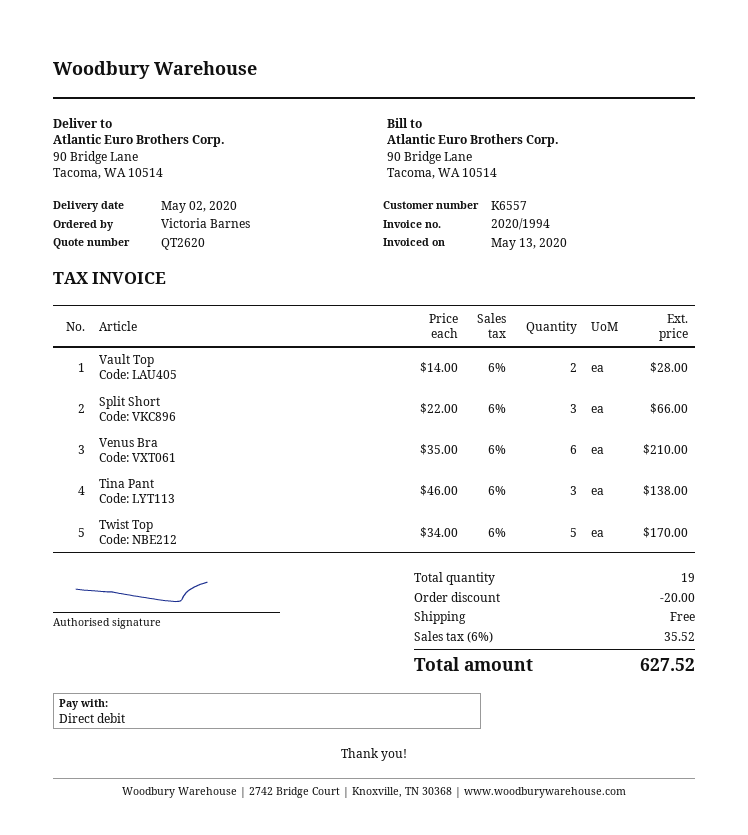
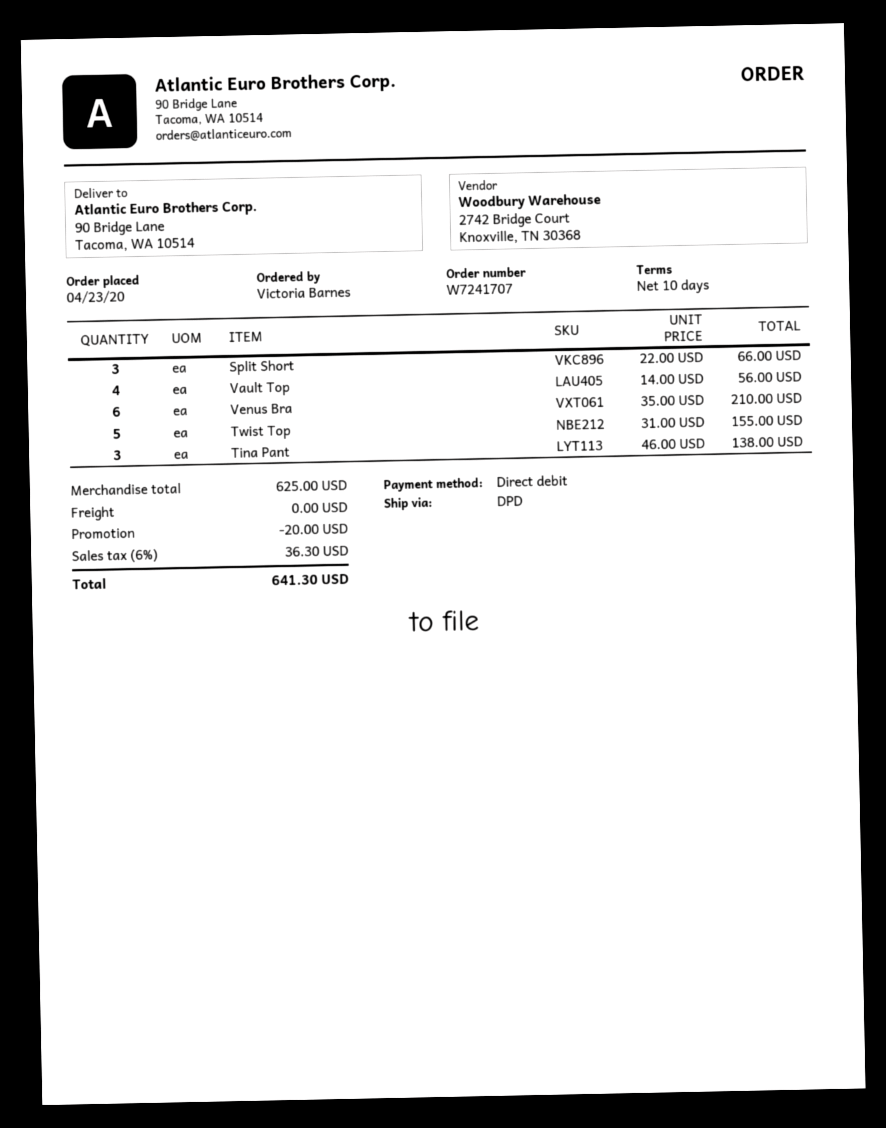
Vault Top: 2 x 14.00 = 28.00 -> 4 x 14.00 = 56.00
Twist Top: 5 x 34.00 = 170.00 -> 5 x 31.00 = 155.00
tax: 6% = 35.52 -> 6% = 36.30
total: 627.52 -> 641.30

